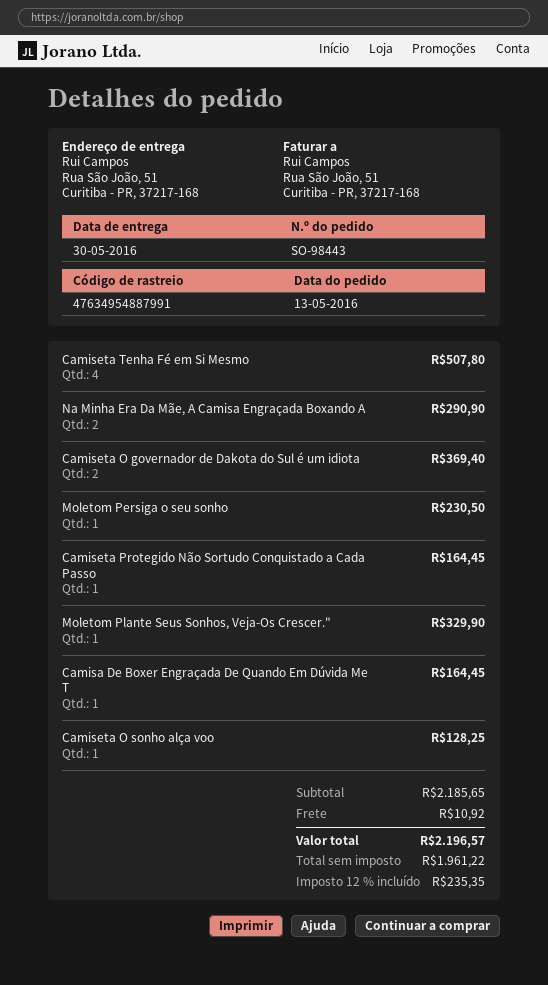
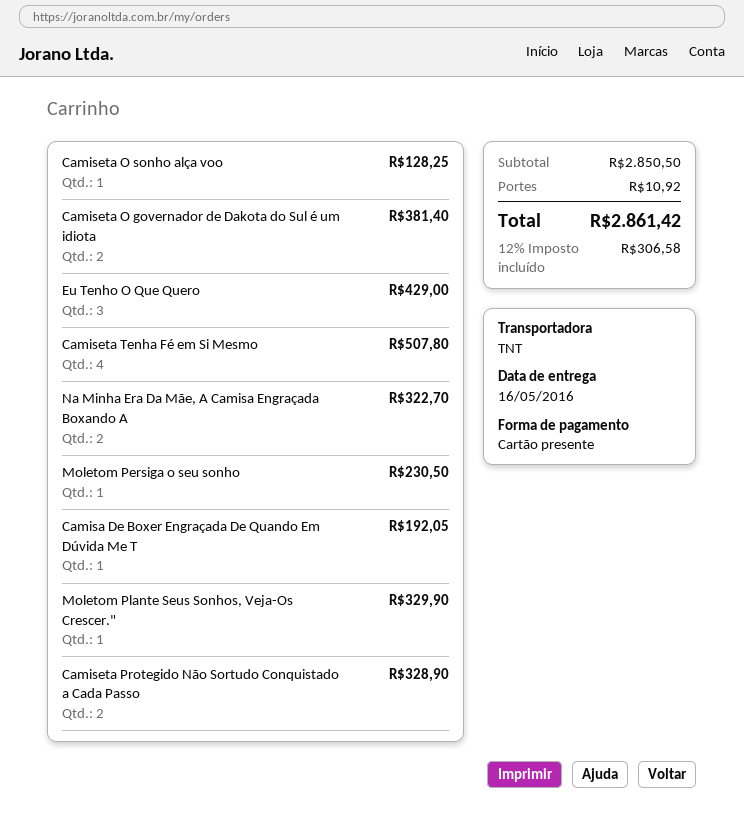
delivery date: 2016-05-30 -> 2016-05-16
Na Minha Era Da Mãe, A Camisa Engraçada Boxando A: 2 for 290.90 -> 2 for 322.70
Camiseta O governador de Dakota do Sul é um idiota: 2 for 369.40 -> 2 for 381.40
Camiseta Protegido Não Sortudo Conquistado a Cada Passo: 1 for 164.45 -> 2 for 328.90
Camisa De Boxer Engraçada De Quando Em Dúvida Me T: 1 for 164.45 -> 1 for 192.05
Eu Tenho O Que Quero: none -> 3 for 429.00
subtotal: 2185.65 -> 2850.50
tax: 12% = 235.35 -> 12% = 306.58
total: 2196.57 -> 2861.42

